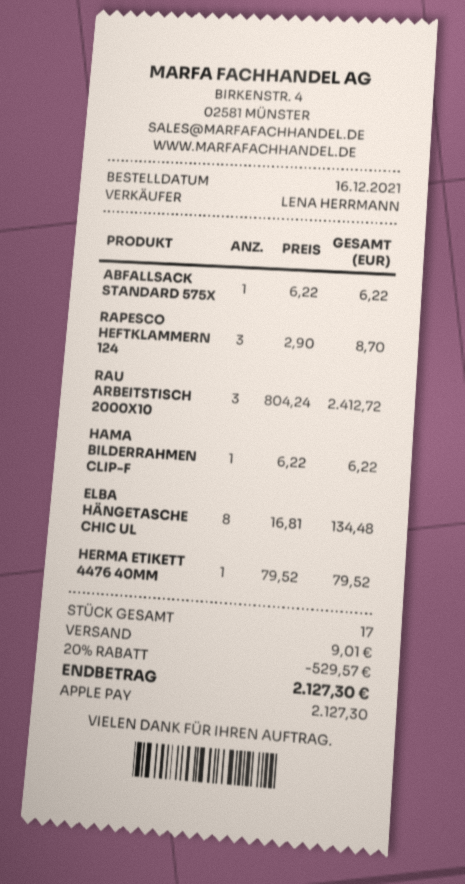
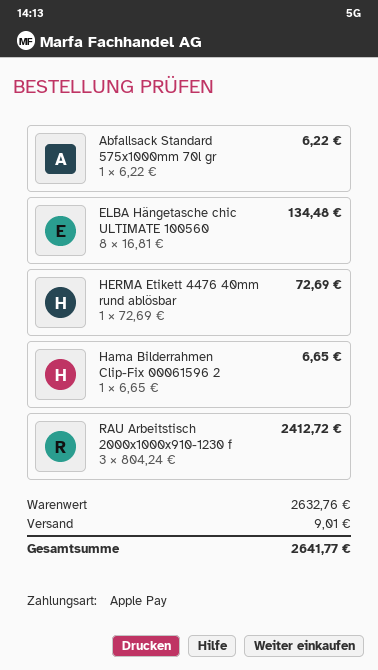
RAPESCO HEFTKLAMMERN 124: 3 x 2.90 = 8.70 -> none
HAMA BILDERRAHMEN CLIP-F: 1 x 6.22 = 6.22 -> 1 x 6.65 = 6.65
HERMA ETIKETT 4476 40MM: 1 x 79.52 = 79.52 -> 1 x 72.69 = 72.69
discount: 20% = 529.57 -> none
total: 2127.30 -> 2641.77

